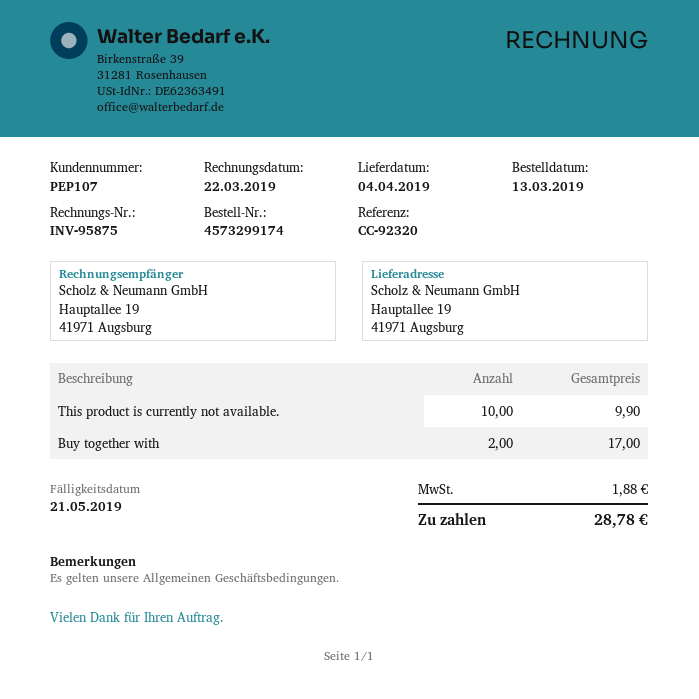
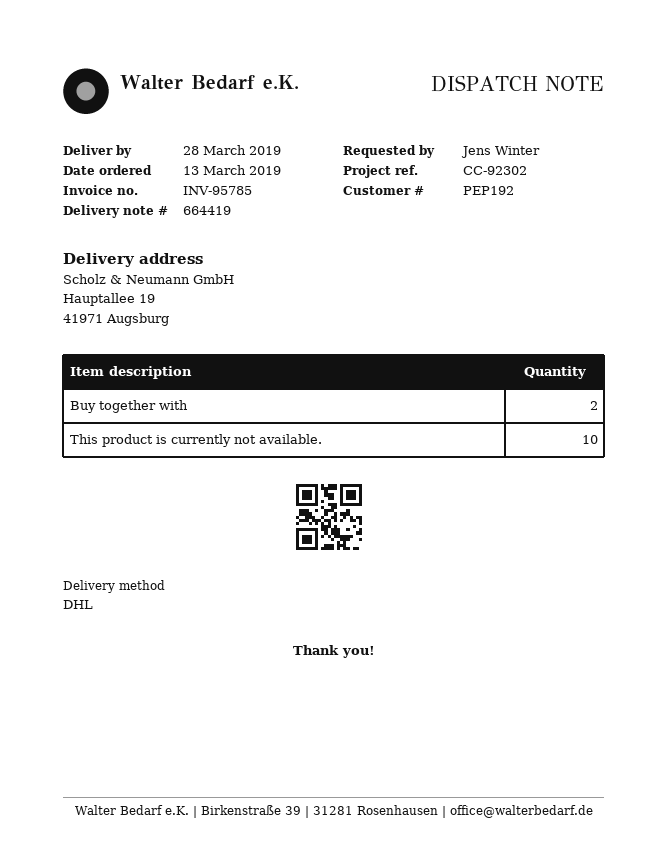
delivery date: 2019-04-04 -> 2019-03-28
invoice number: INV-95875 -> INV-95785
customer number: PEP107 -> PEP192
reference: CC-92320 -> CC-92302

